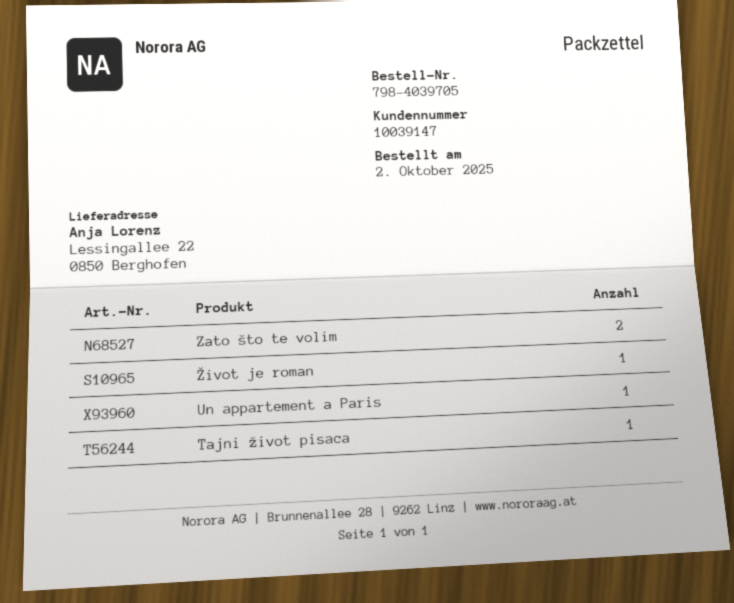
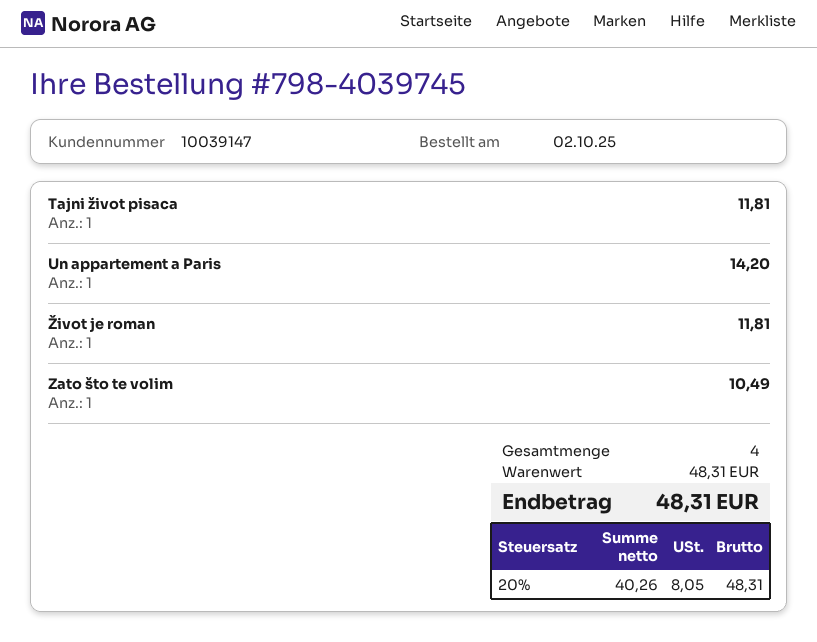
order number: 798-4039705 -> 798-4039745
Zato što te volim: 2 -> 1

